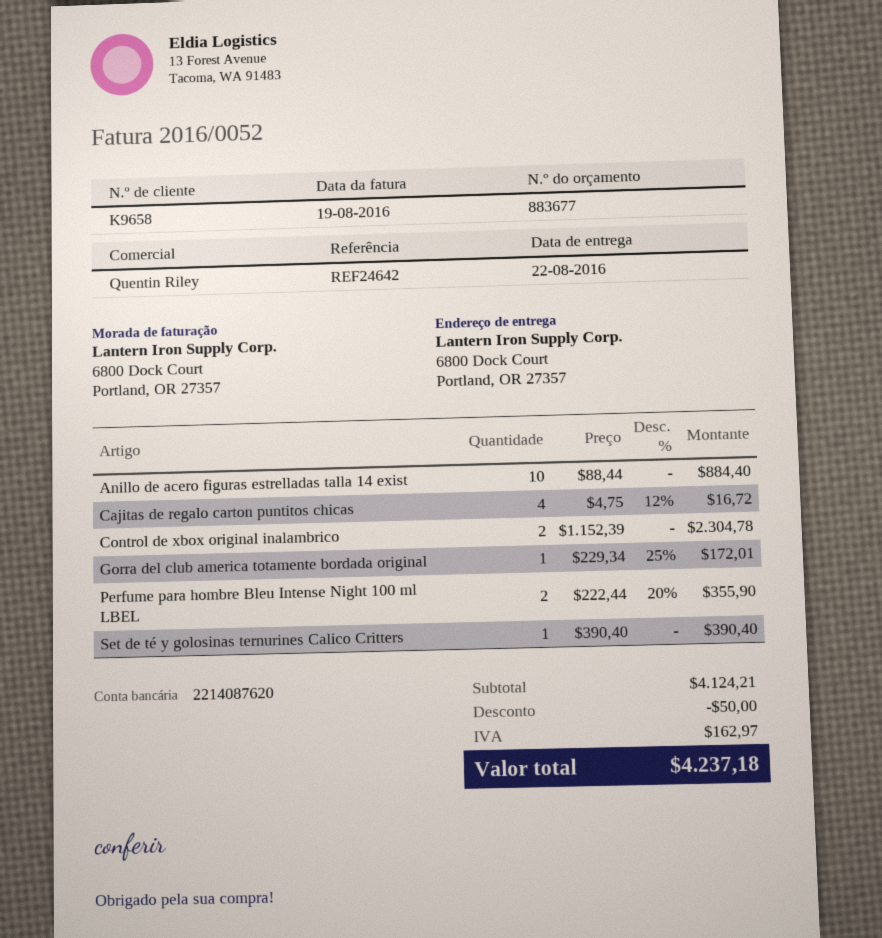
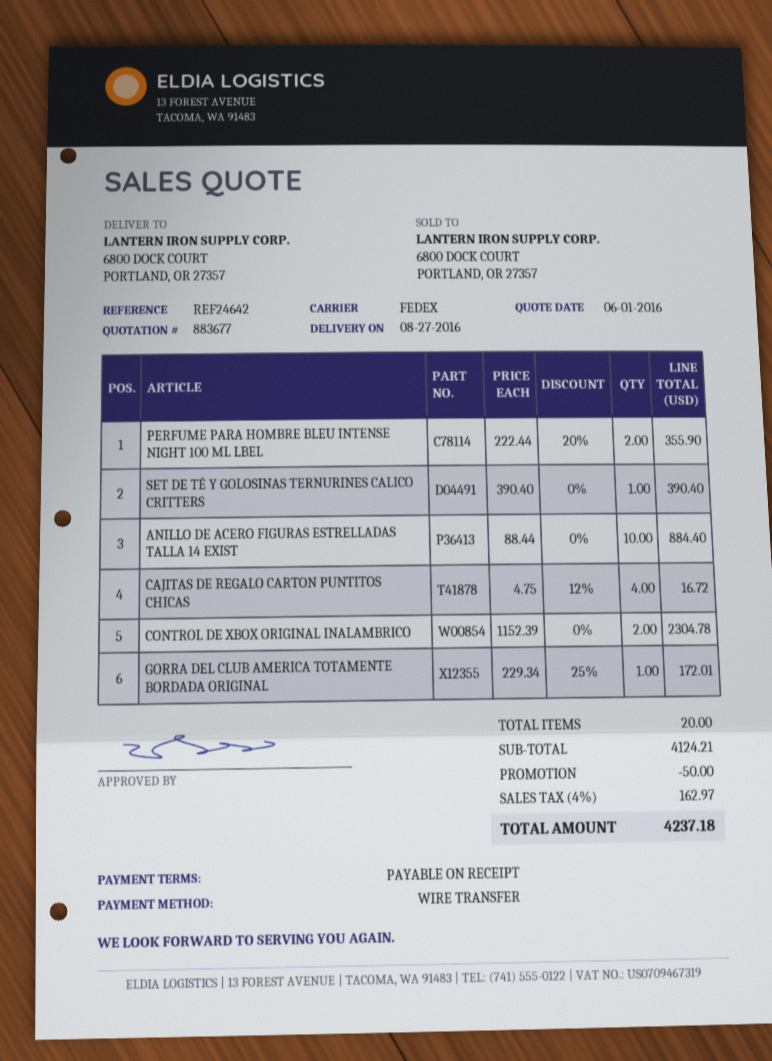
delivery date: 2016-08-22 -> 2016-08-27

